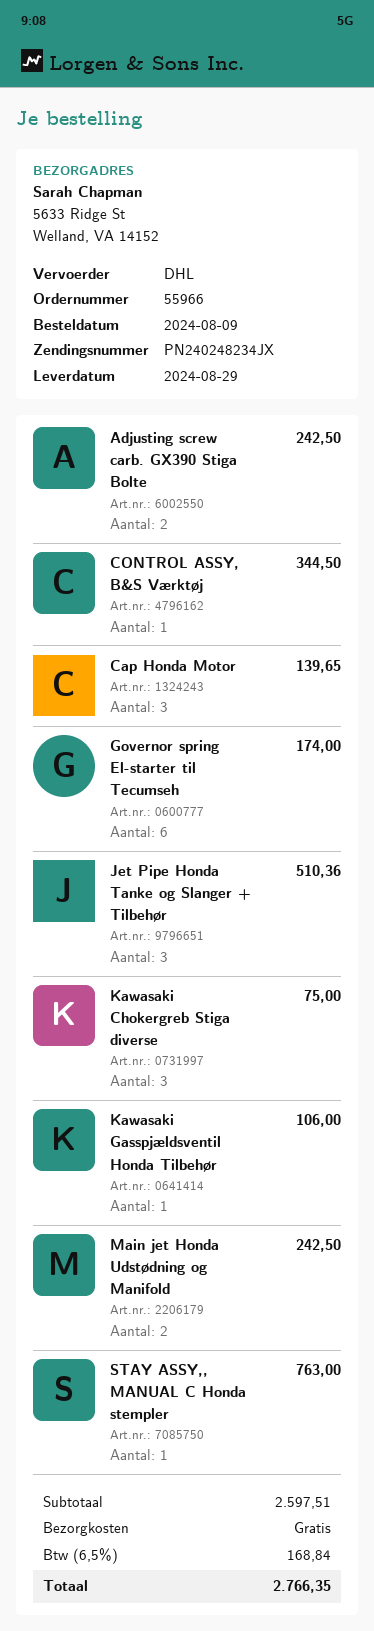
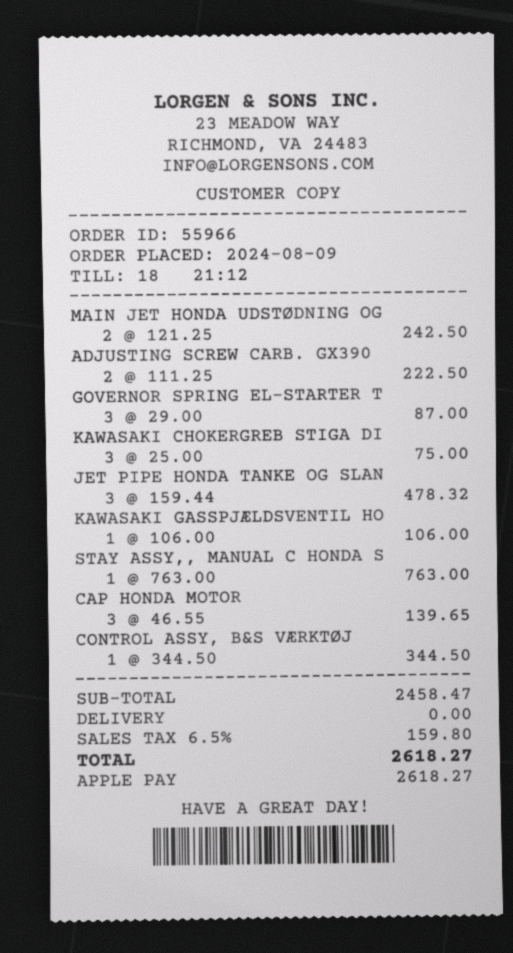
Adjusting screw carb. GX390 Stiga Bolte: 2 for 242.50 -> 2 for 222.50
Governor spring El-starter til Tecumseh: 6 for 174.00 -> 3 for 87.00
Jet Pipe Honda Tanke og Slanger + Tilbehør: 3 for 510.36 -> 3 for 478.32
subtotal: 2597.51 -> 2458.47
tax: 6.5% = 168.84 -> 6.5% = 159.80
total: 2766.35 -> 2618.27

